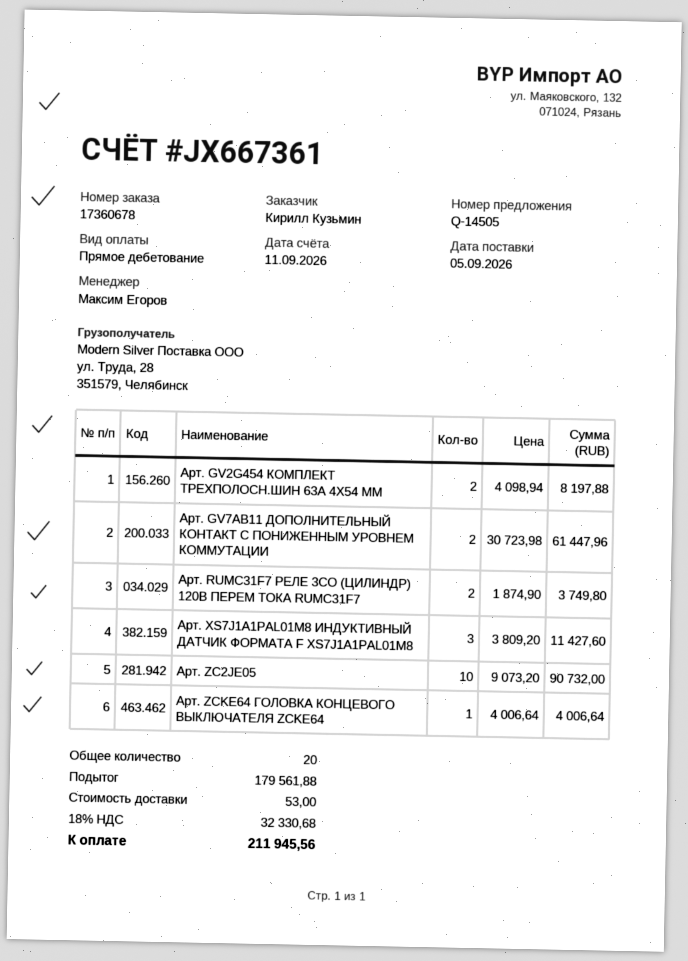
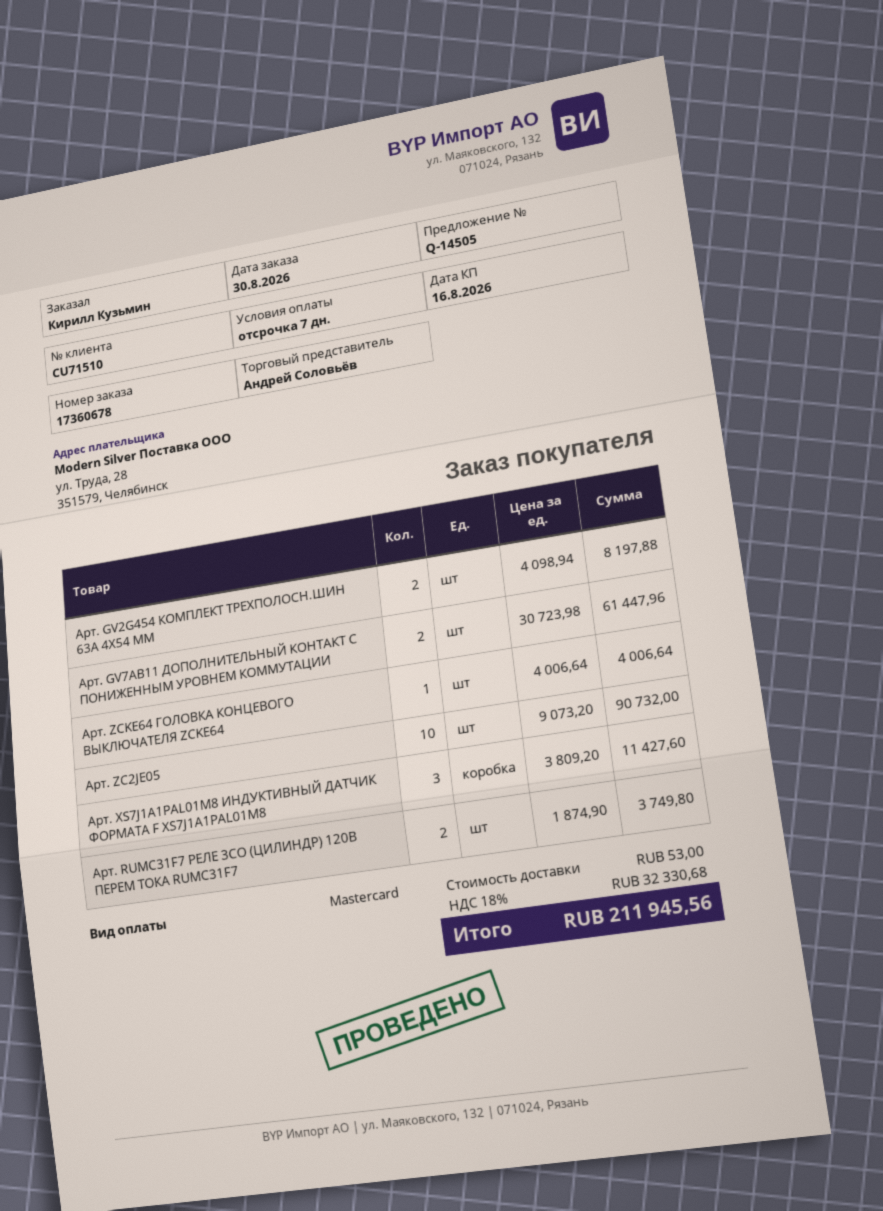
sales rep: Максим Егоров -> Андрей Соловьёв
payment method: direct debit -> Mastercard

